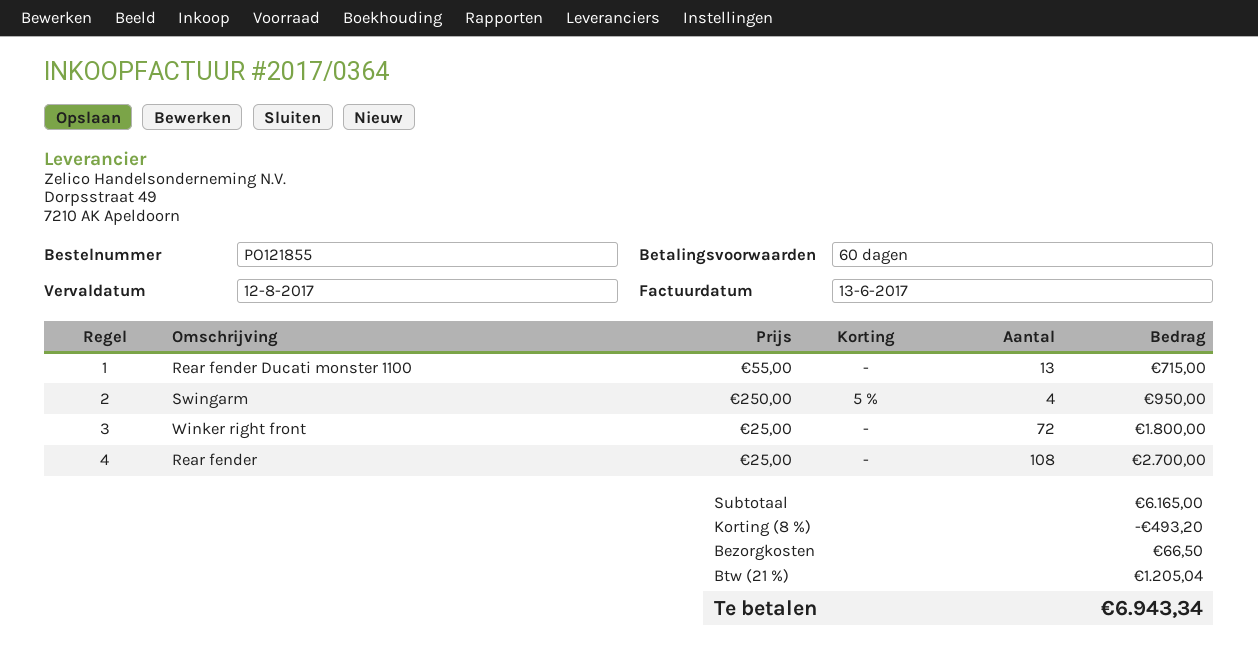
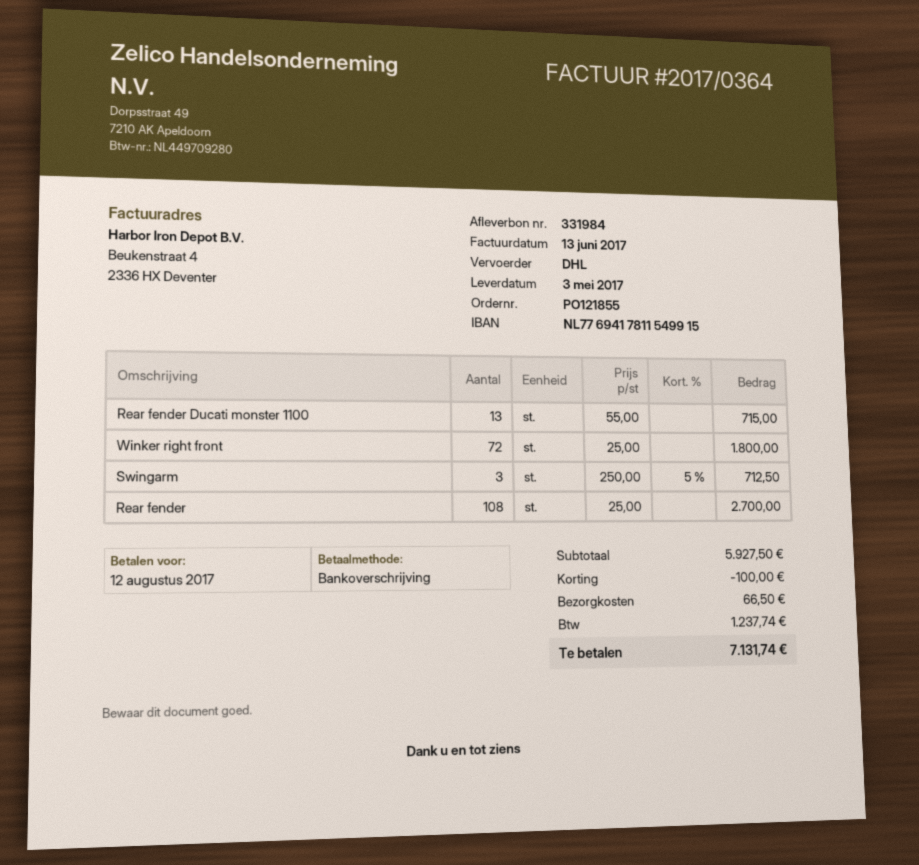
Swingarm: 4 x 250.00 - 5% = 950.00 -> 3 x 250.00 - 5% = 712.50
subtotal: 6165.00 -> 5927.50
discount: 493.20 -> 100.00
tax: 1205.04 -> 1237.74
total: 6943.34 -> 7131.74

